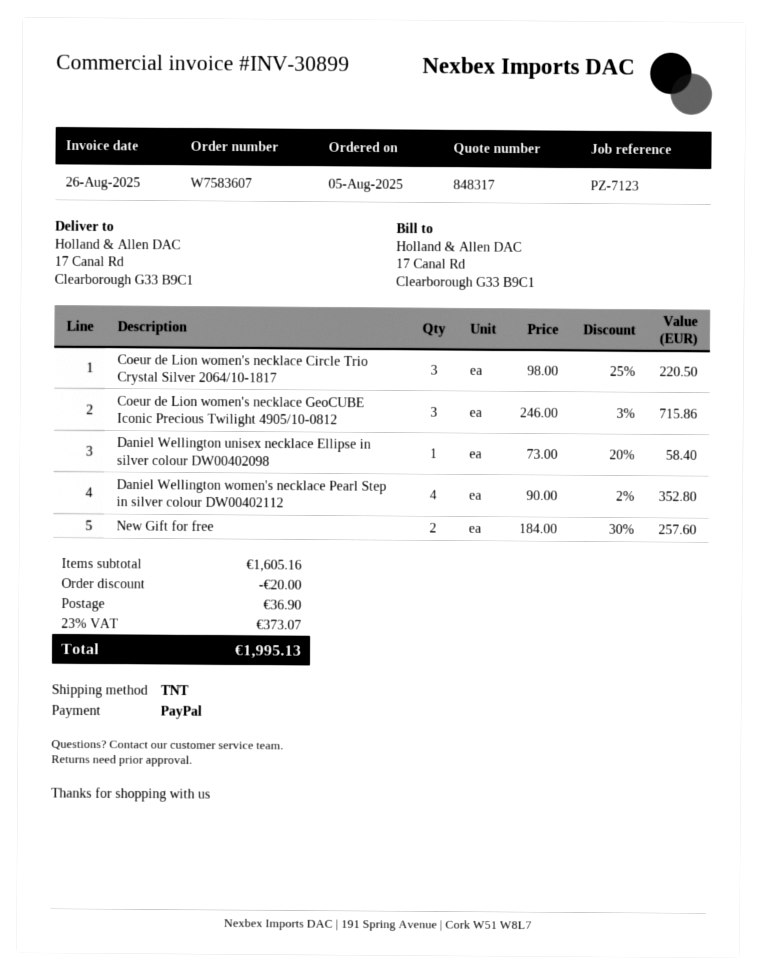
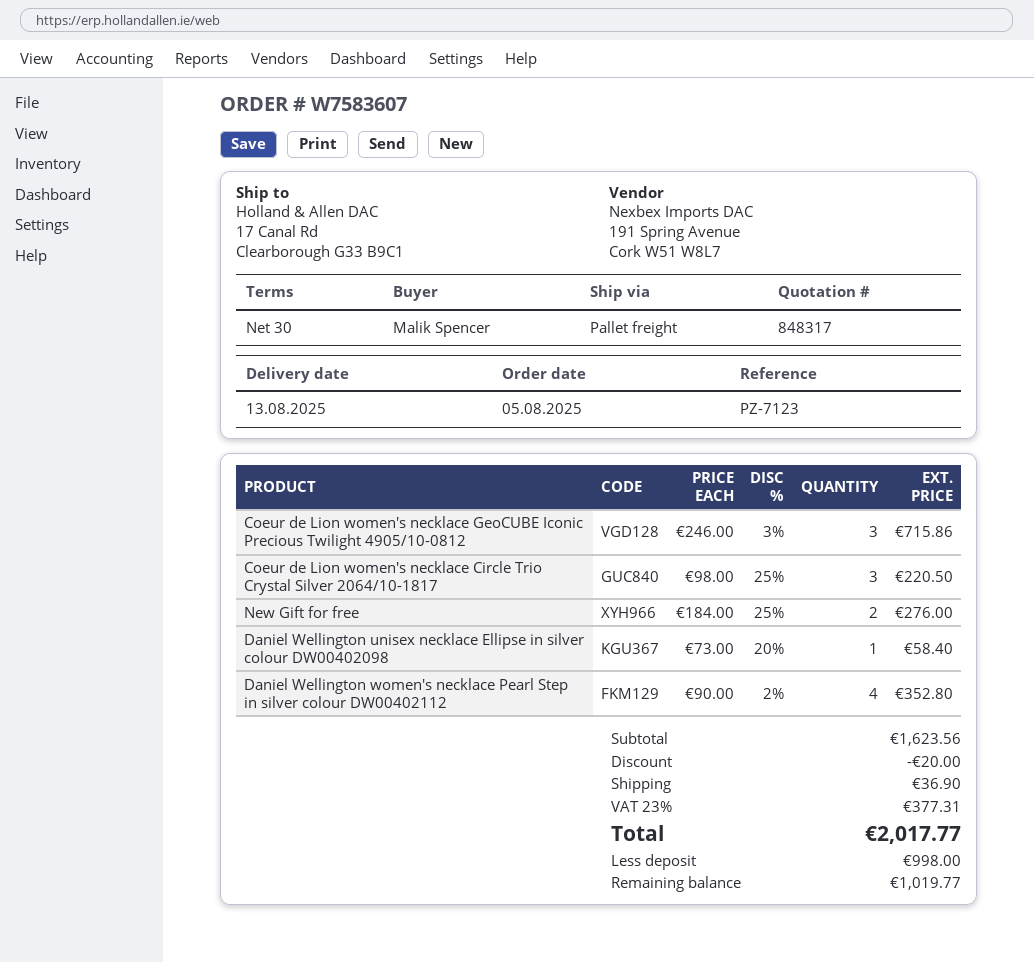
shipping method: TNT -> pallet freight
New Gift for free: 2 x 184.00 - 30% = 257.60 -> 2 x 184.00 - 25% = 276.00
subtotal: 1605.16 -> 1623.56
tax: 23% = 373.07 -> 23% = 377.31
total: 1995.13 -> 2017.77

